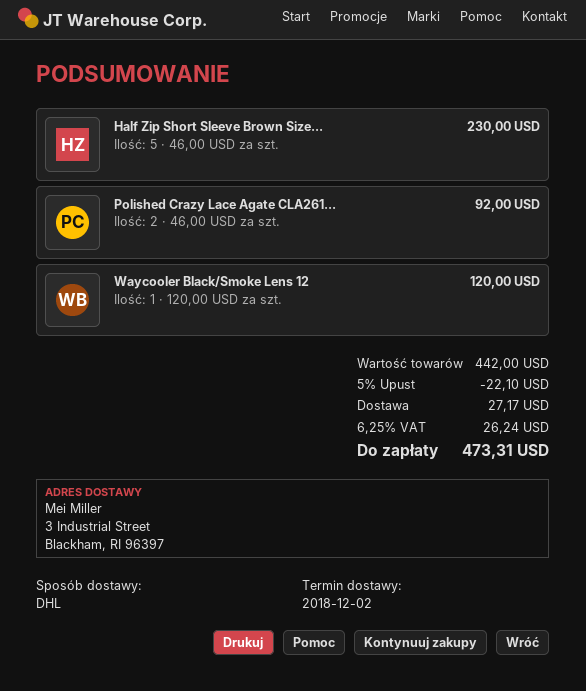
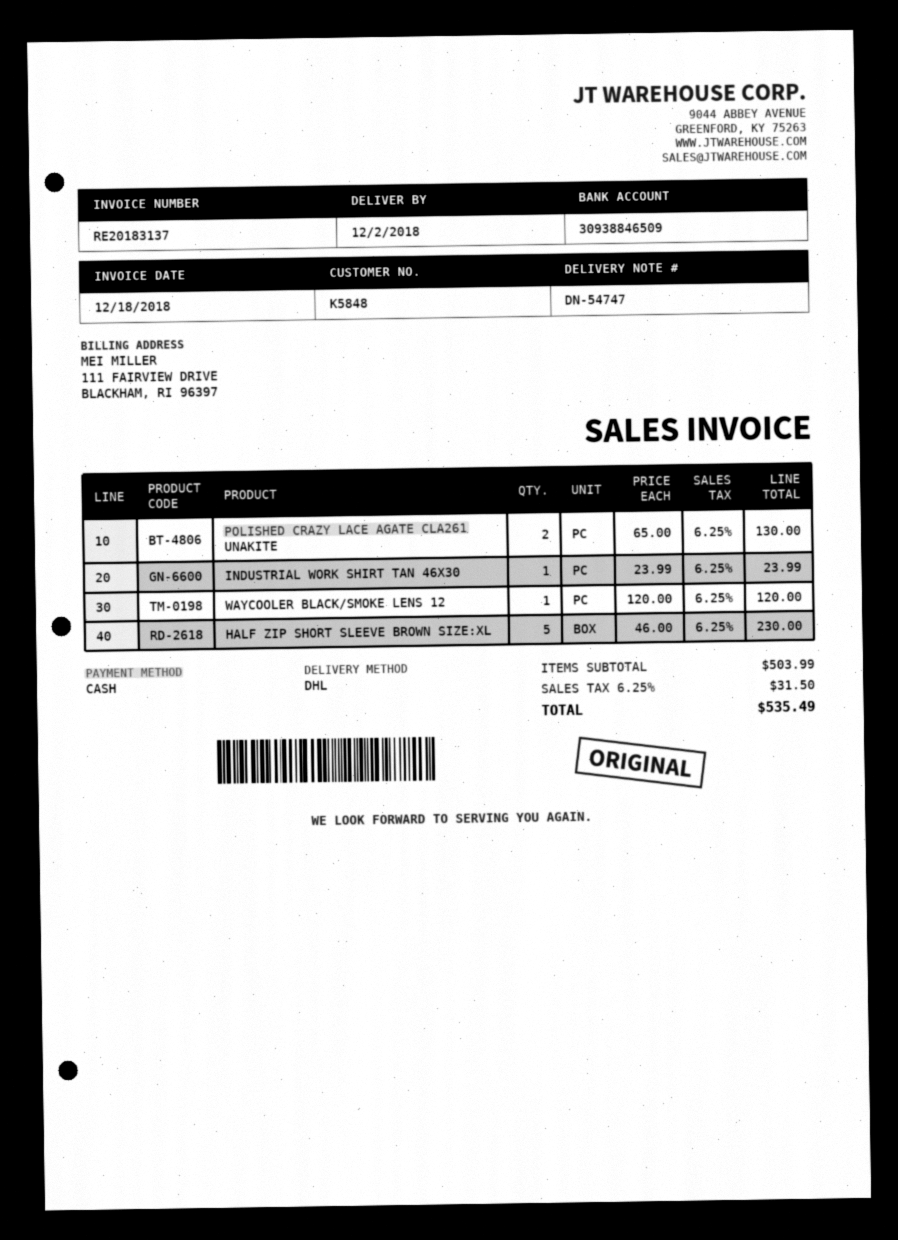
Polished Crazy Lace Agate CLA261...: 2 x 46.00 = 92.00 -> 2 x 65.00 = 130.00
INDUSTRIAL WORK SHIRT TAN 46X30: none -> 1 x 23.99 = 23.99
subtotal: 442.00 -> 503.99
discount: 5% = 22.10 -> none
shipping: 27.17 -> none
tax: 6.25% = 26.24 -> 6.25% = 31.50
total: 473.31 -> 535.49

